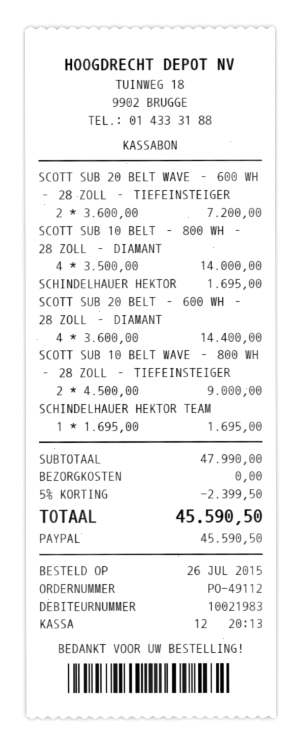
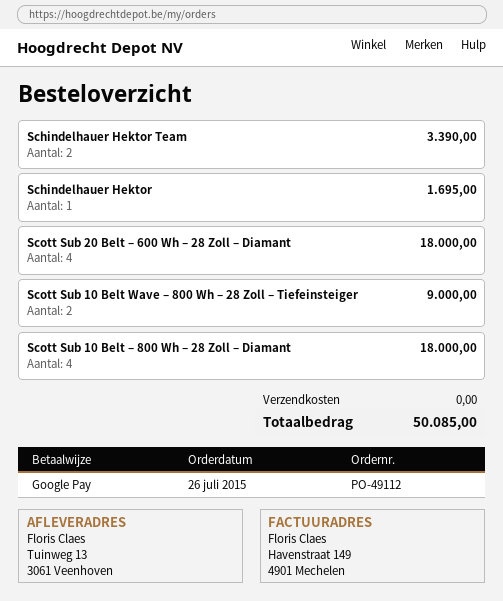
payment method: PayPal -> Google Pay
SCOTT SUB 20 BELT WAVE – 600 WH – 28 ZOLL – TIEFEINSTEIGER: 2 for 7200.00 -> none
SCOTT SUB 10 BELT – 800 WH – 28 ZOLL – DIAMANT: 4 for 14000.00 -> 4 for 18000.00
SCOTT SUB 20 BELT – 600 WH – 28 ZOLL – DIAMANT: 4 for 14400.00 -> 4 for 18000.00
SCHINDELHAUER HEKTOR TEAM: 1 for 1695.00 -> 2 for 3390.00
discount: 5% = 2399.50 -> none
total: 45590.50 -> 50085.00

